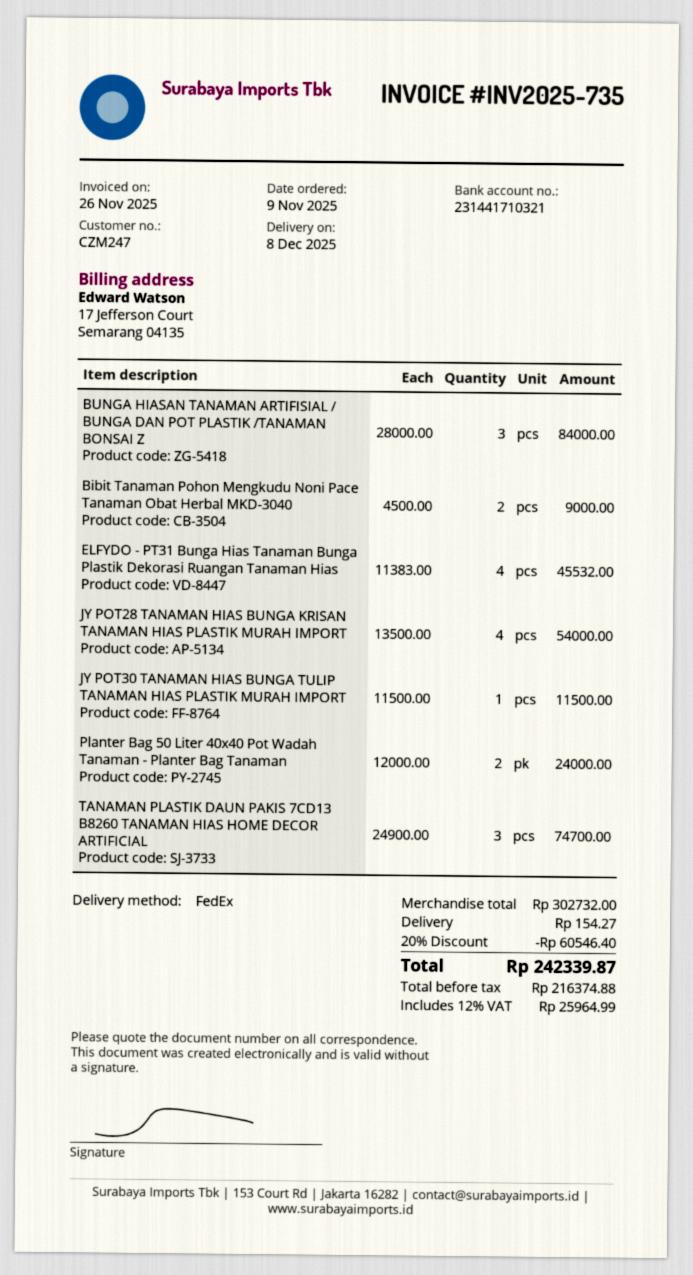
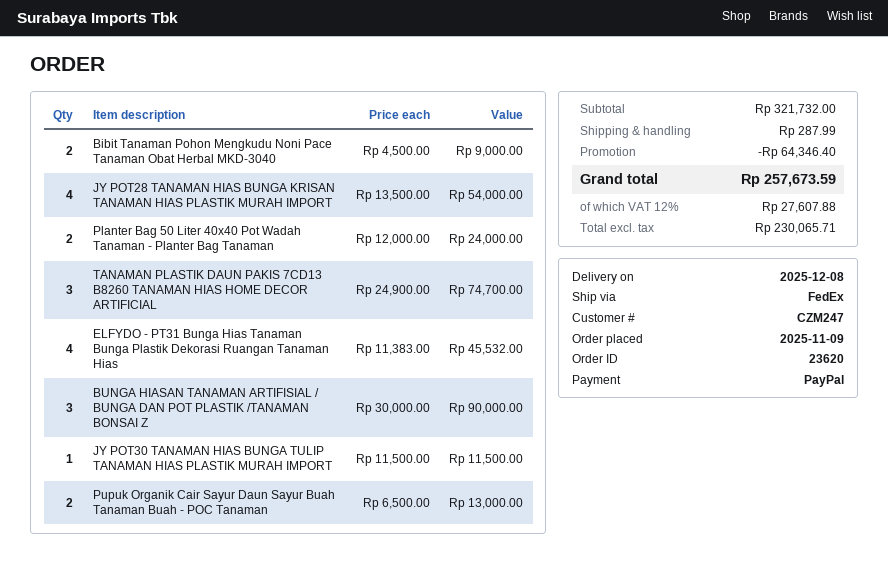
BUNGA HIASAN TANAMAN ARTIFISIAL / BUNGA DAN POT PLASTIK /TANAMAN BONSAI Z: 3 x 28000.00 = 84000.00 -> 3 x 30000.00 = 90000.00
Pupuk Organik Cair Sayur Daun Sayur Buah Tanaman Buah - POC Tanaman: none -> 2 x 6500.00 = 13000.00
subtotal: 302732.00 -> 321732.00
discount: 60546.40 -> 64346.40
shipping: 154.27 -> 287.99
net: 216374.88 -> 230065.71
tax: 12% = 25964.99 -> 12% = 27607.88
total: 242339.87 -> 257673.59

